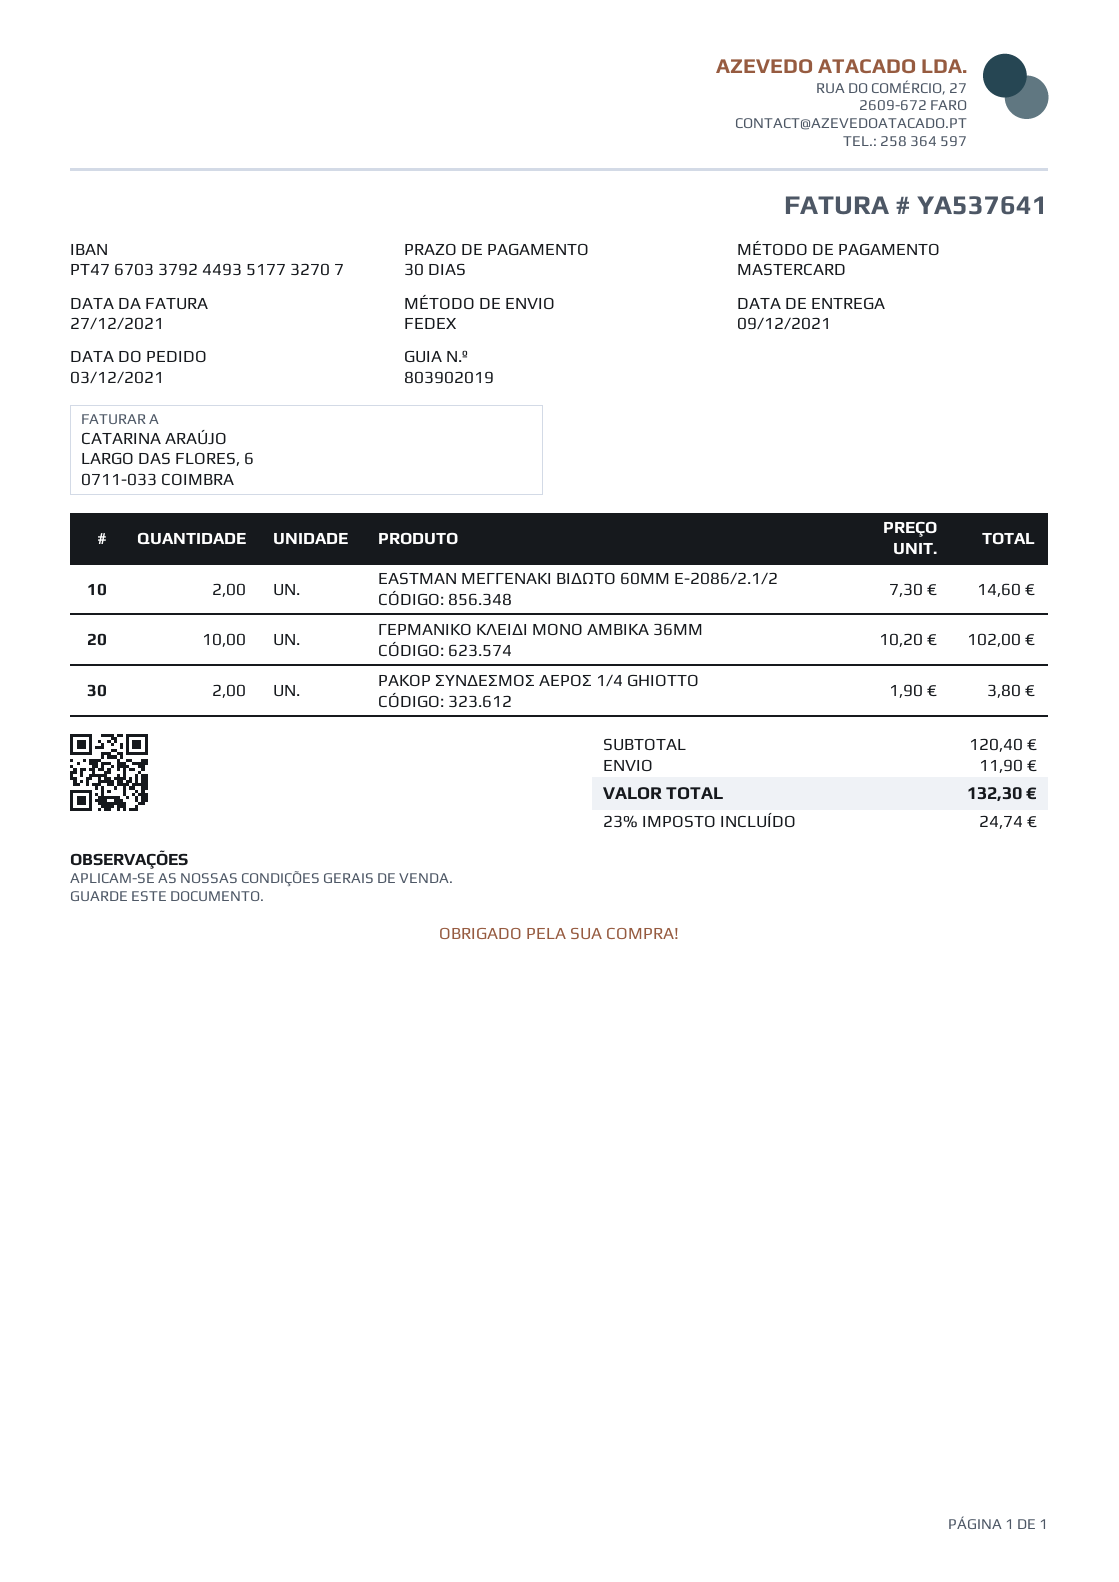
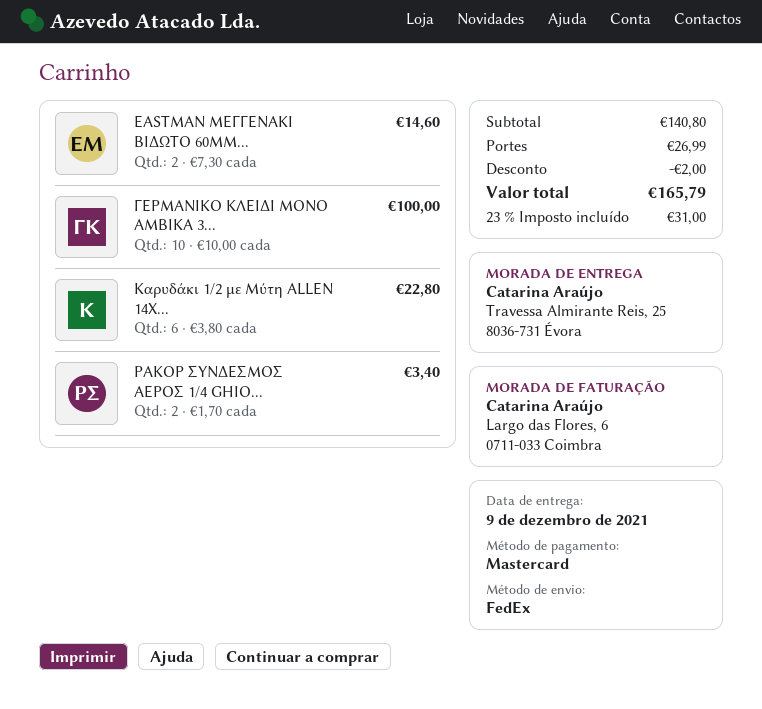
ΓΕΡΜΑΝΙΚO ΚΛΕΙΔΙ ΜΟΝΟ AMBIKA 36MM: 10 x 10.20 = 102.00 -> 10 x 10.00 = 100.00
ΡΑΚΟΡ ΣΥΝΔΕΣΜΟΣ ΑΕΡΟΣ 1/4 GHIOTTO: 2 x 1.90 = 3.80 -> 2 x 1.70 = 3.40
Καρυδάκι 1/2 με Μύτη ALLEN 14X...: none -> 6 x 3.80 = 22.80
subtotal: 120.40 -> 140.80
discount: none -> 2.00
shipping: 11.90 -> 26.99
tax: 23% = 24.74 -> 23% = 31.00
total: 132.30 -> 165.79

